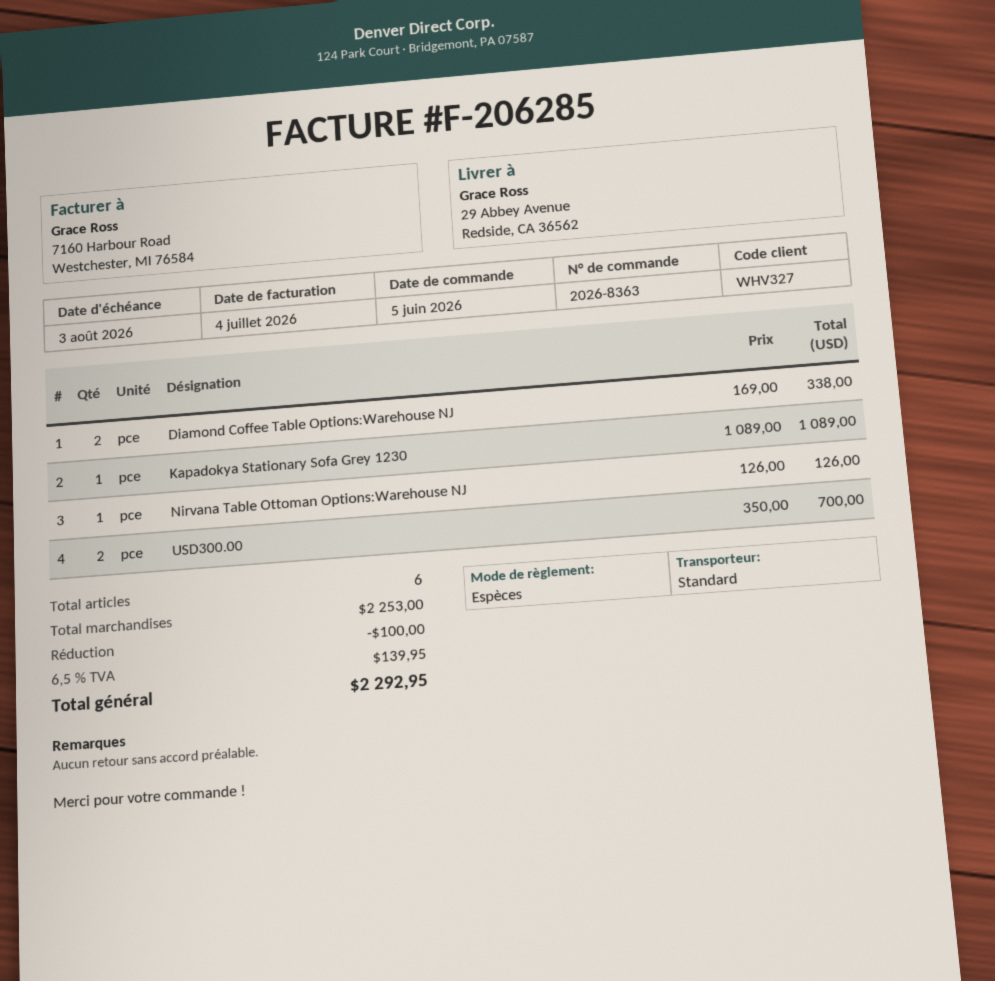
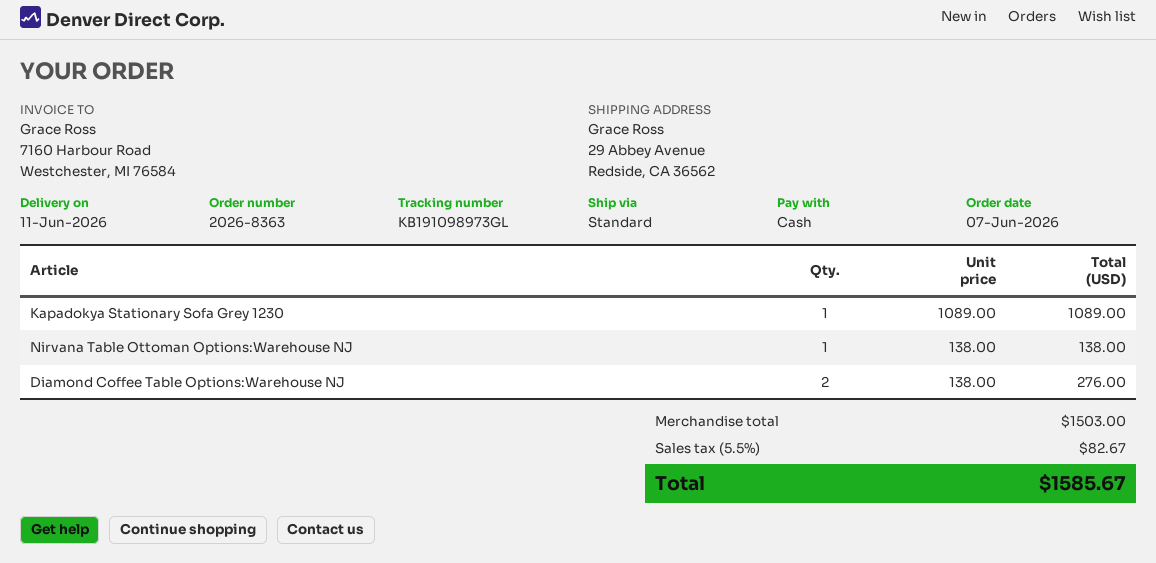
order date: 2026-06-05 -> 2026-06-07
Diamond Coffee Table Options:Warehouse NJ: 2 x 169.00 = 338.00 -> 2 x 138.00 = 276.00
Nirvana Table Ottoman Options:Warehouse NJ: 1 x 126.00 = 126.00 -> 1 x 138.00 = 138.00
USD300.00: 2 x 350.00 = 700.00 -> none
subtotal: 2253.00 -> 1503.00
discount: 100.00 -> none
tax: 6.5% = 139.95 -> 5.5% = 82.67
total: 2292.95 -> 1585.67

